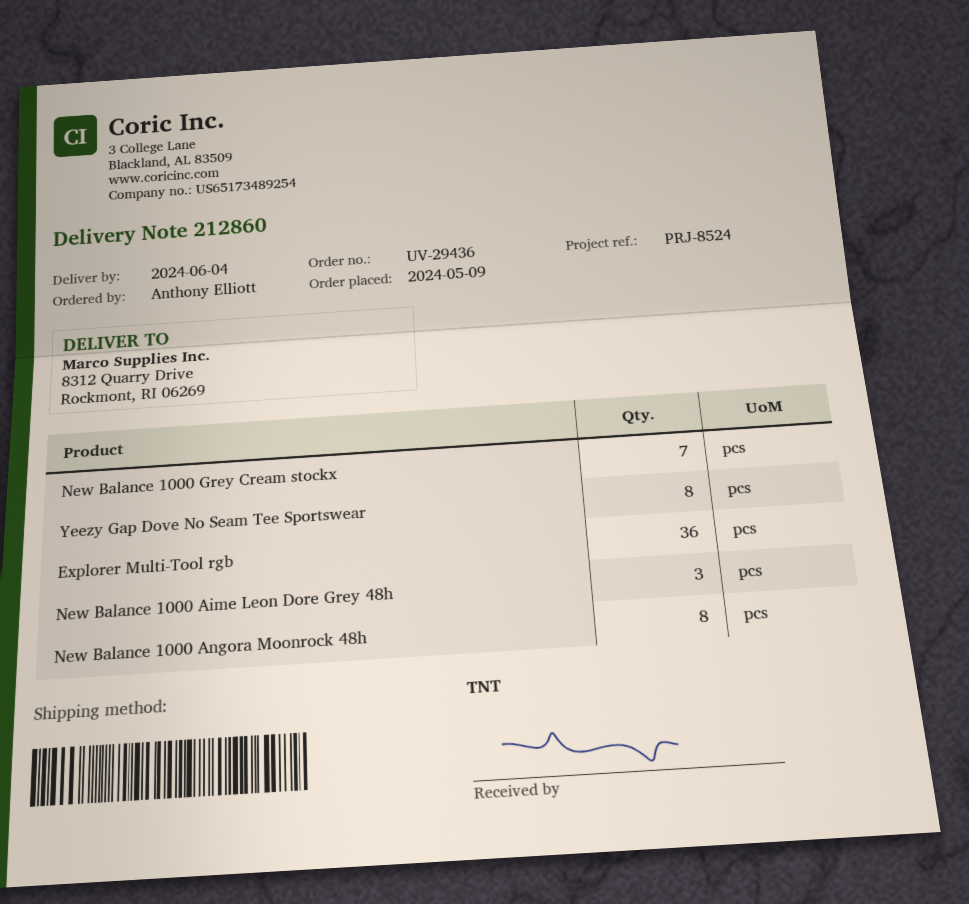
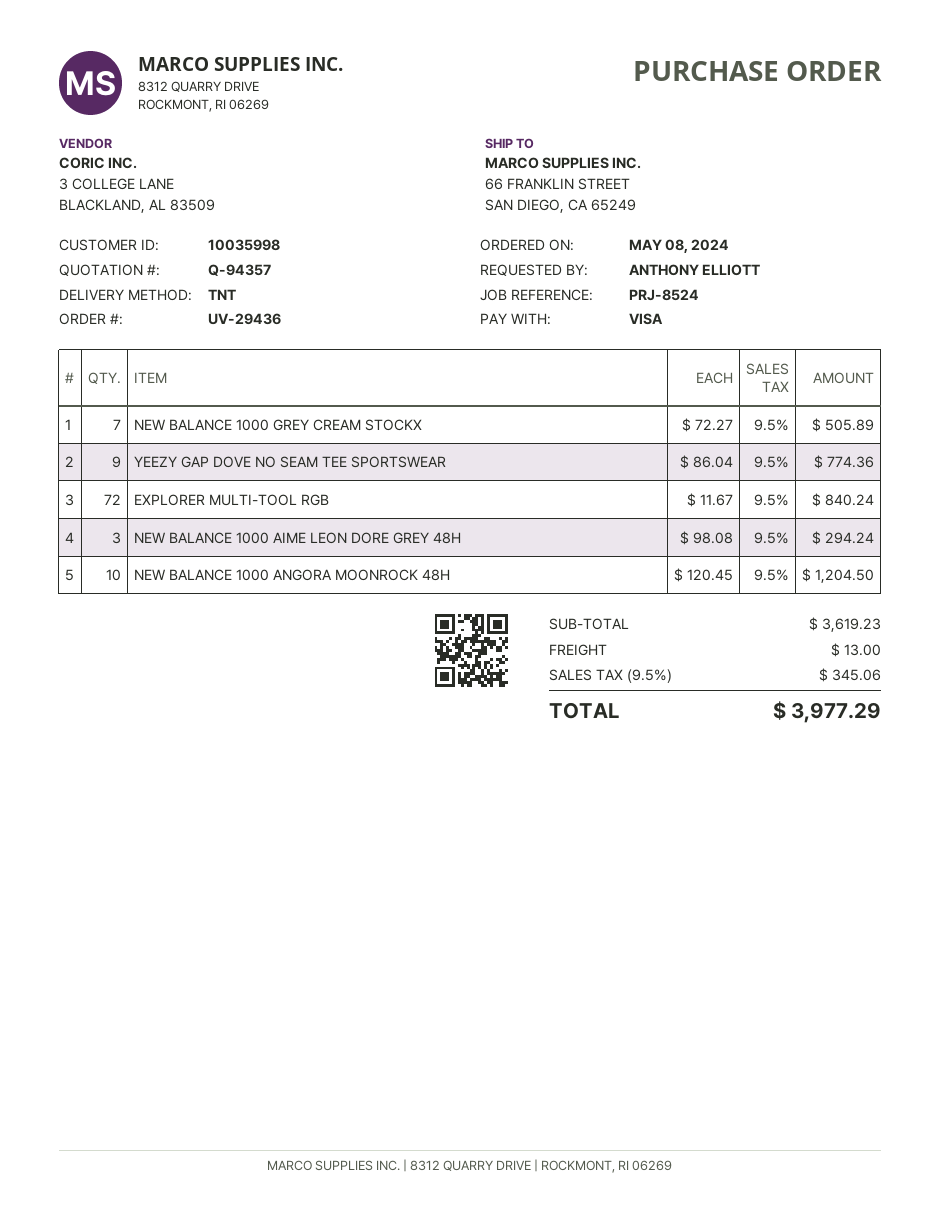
order date: 2024-05-09 -> 2024-05-08
ship to: 8312 Quarry Drive, Rockmont, RI 06269 -> 66 FRANKLIN STREET, SAN DIEGO, CA 65249
Yeezy Gap Dove No Seam Tee Sportswear: 8 -> 9
Explorer Multi-Tool rgb: 36 -> 72
New Balance 1000 Angora Moonrock 48h: 8 -> 10

